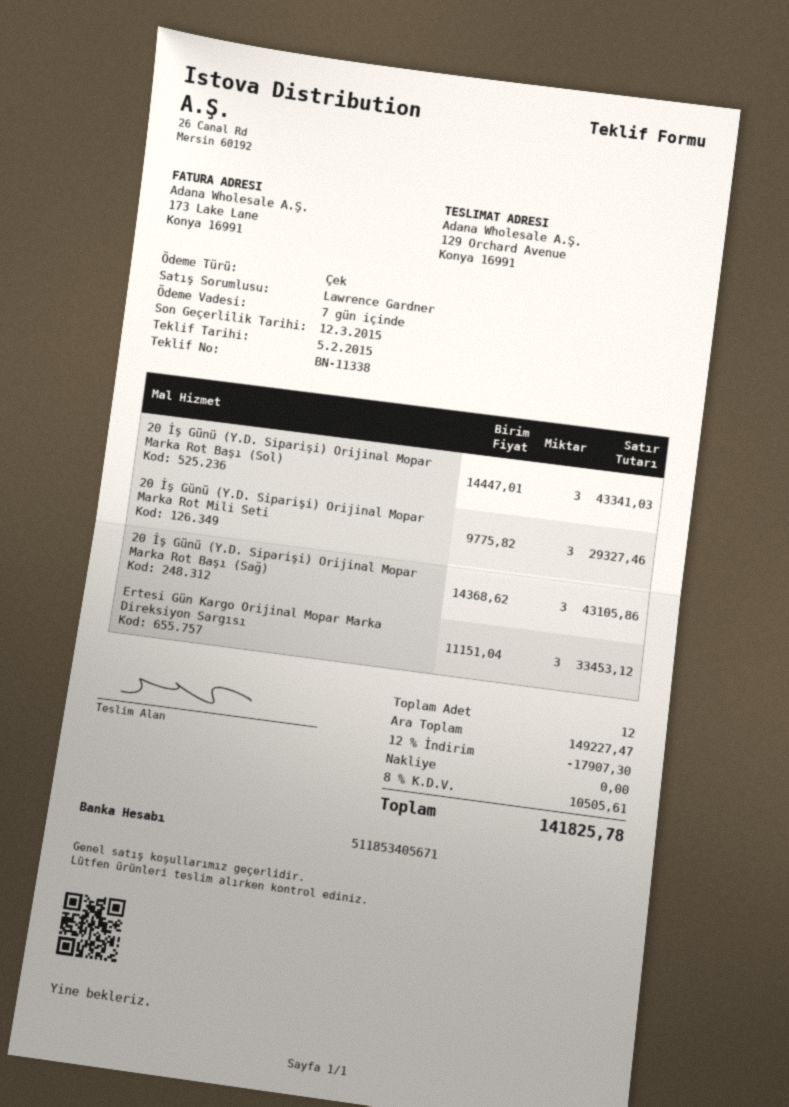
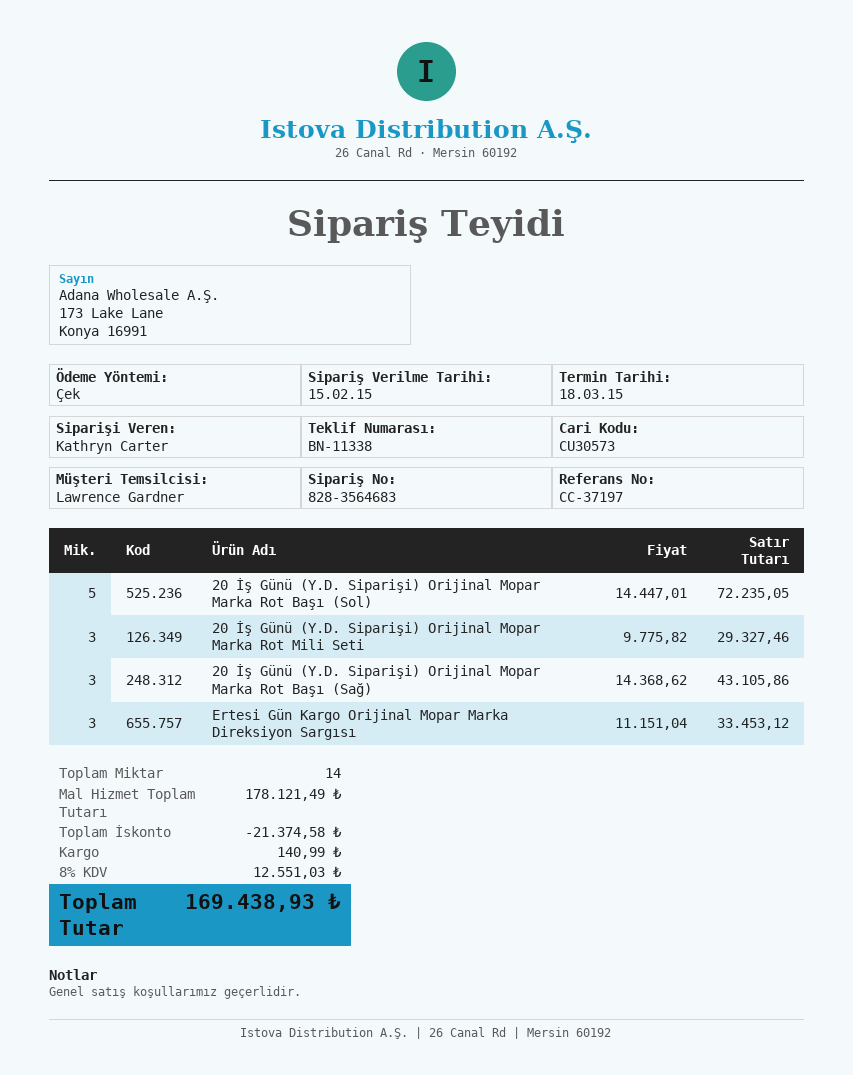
20 İş Günü (Y.D. Siparişi) Orijinal Mopar Marka Rot Başı (Sol): 3 x 14447.01 = 43341.03 -> 5 x 14447.01 = 72235.05
total quantity: 12 -> 14
subtotal: 149227.47 -> 178121.49
discount: 17907.30 -> 21374.58
shipping: 0.00 -> 140.99
tax: 8% = 10505.61 -> 8% = 12551.03
total: 141825.78 -> 169438.93

